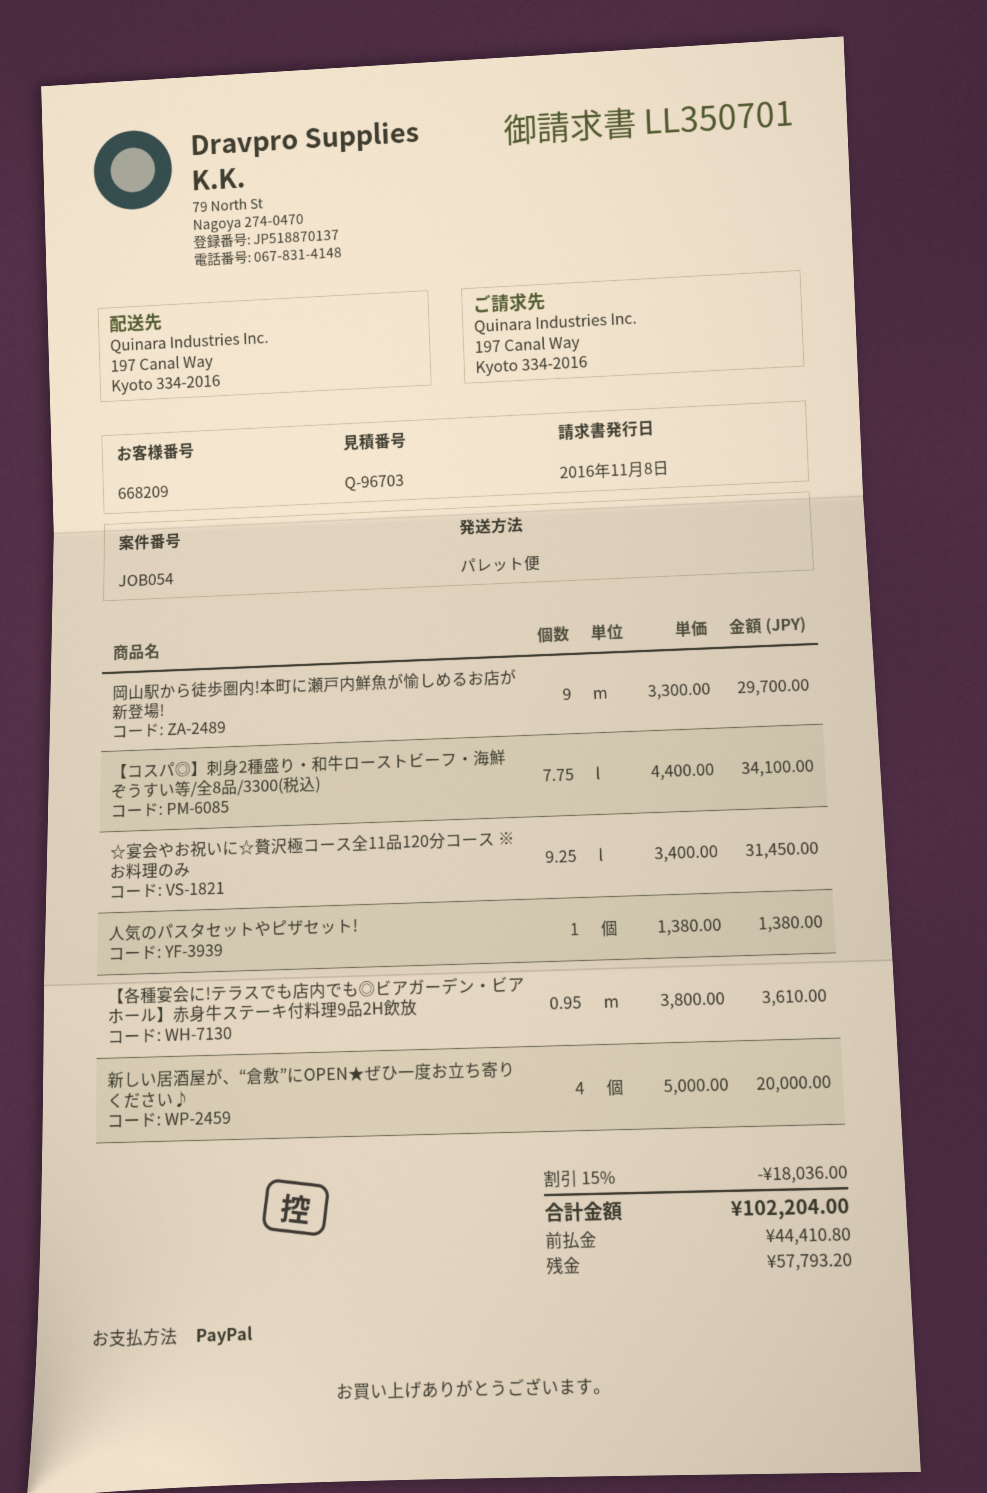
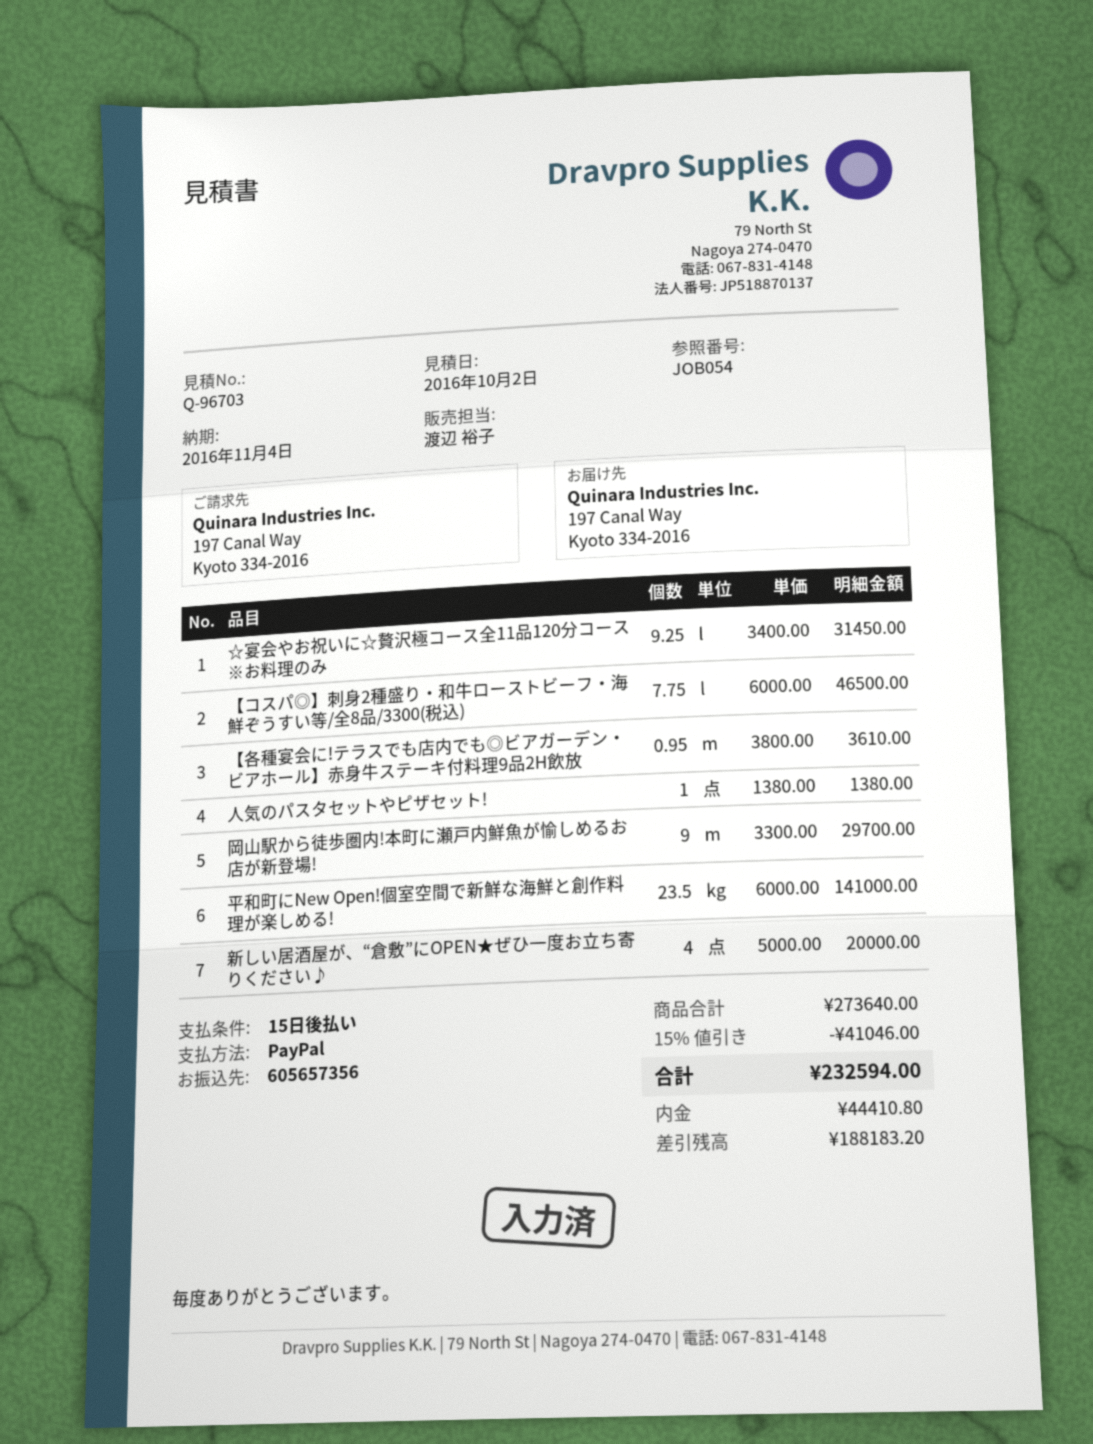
【コスパ◎】刺身2種盛り・和牛ローストビーフ・海鮮ぞうすい等/全8品/3300(税込): 7.75 x 4400.00 = 34100.00 -> 7.75 x 6000.00 = 46500.00
平和町にNew Open!個室空間で新鮮な海鮮と創作料理が楽しめる!: none -> 23.5 x 6000.00 = 141000.00
discount: 15% = 18036.00 -> 15% = 41046.00
total: 102204.00 -> 232594.00
balance: 57793.20 -> 188183.20

